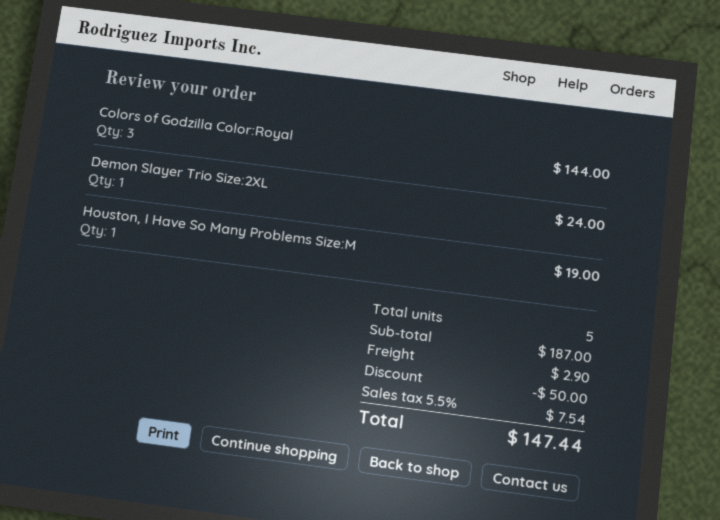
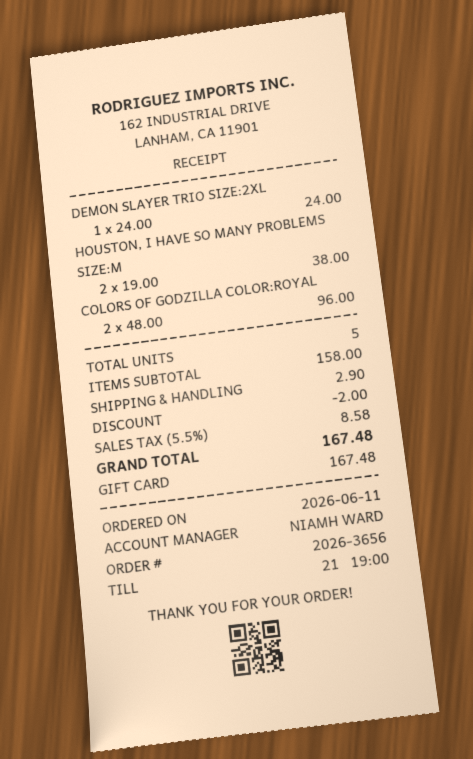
Colors of Godzilla Color:Royal: 3 for 144.00 -> 2 for 96.00
Houston, I Have So Many Problems Size:M: 1 for 19.00 -> 2 for 38.00
subtotal: 187.00 -> 158.00
discount: 50.00 -> 2.00
tax: 5.5% = 7.54 -> 5.5% = 8.58
total: 147.44 -> 167.48

